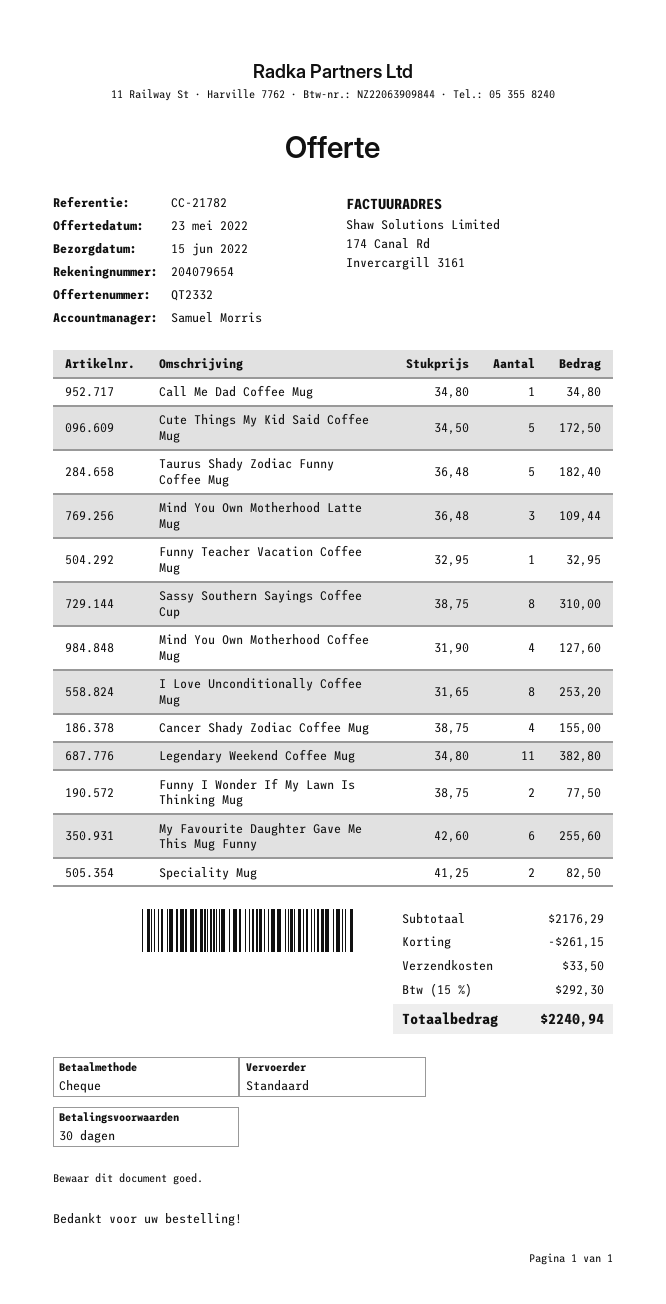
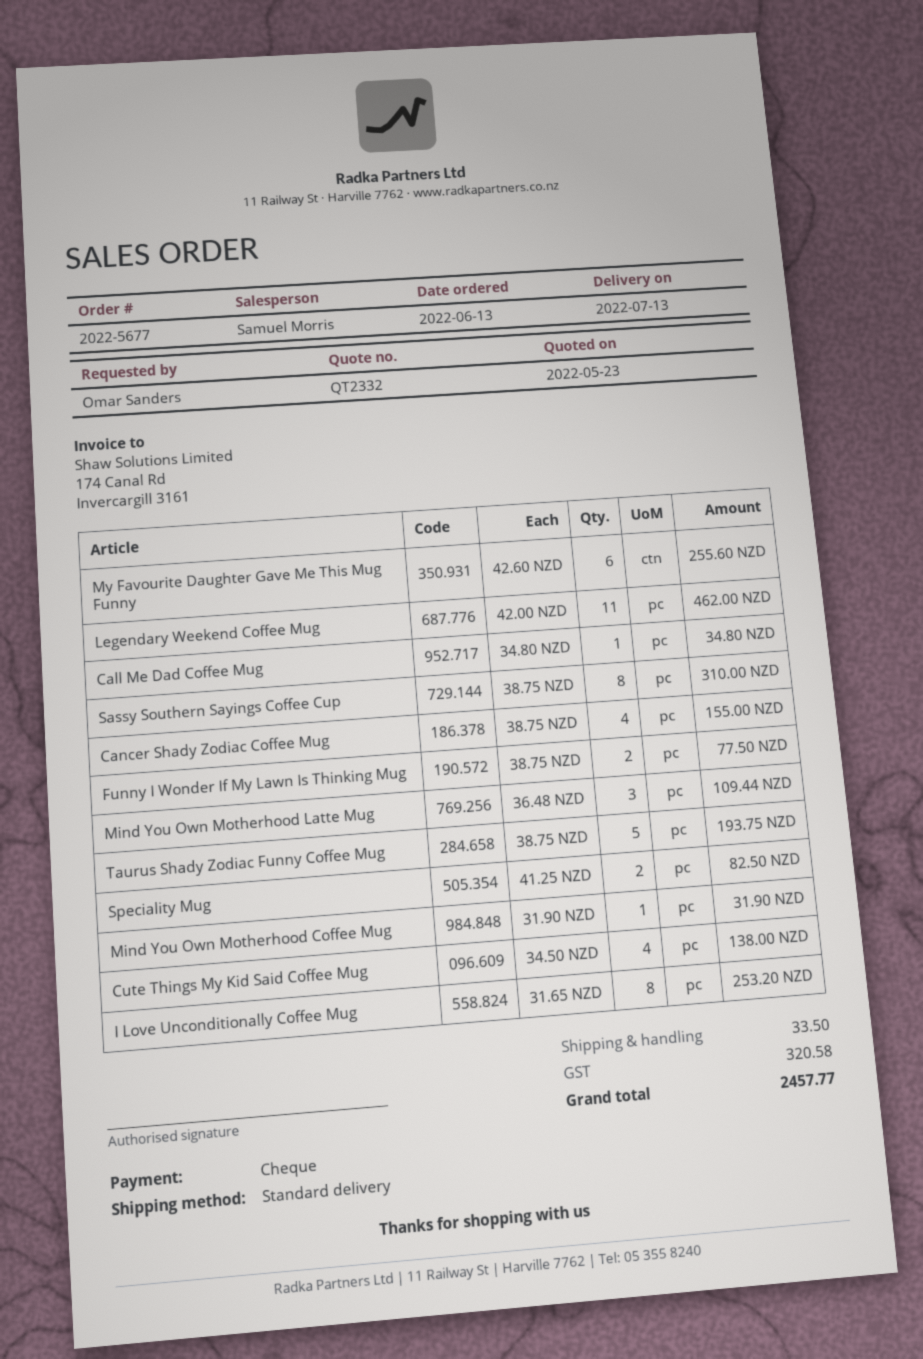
delivery date: 2022-06-15 -> 2022-07-13
Cute Things My Kid Said Coffee Mug: 5 x 34.50 = 172.50 -> 4 x 34.50 = 138.00
Taurus Shady Zodiac Funny Coffee Mug: 5 x 36.48 = 182.40 -> 5 x 38.75 = 193.75
Funny Teacher Vacation Coffee Mug: 1 x 32.95 = 32.95 -> none
Mind You Own Motherhood Coffee Mug: 4 x 31.90 = 127.60 -> 1 x 31.90 = 31.90
Legendary Weekend Coffee Mug: 11 x 34.80 = 382.80 -> 11 x 42.00 = 462.00
discount: 261.15 -> none
tax: 292.30 -> 320.58
total: 2240.94 -> 2457.77

